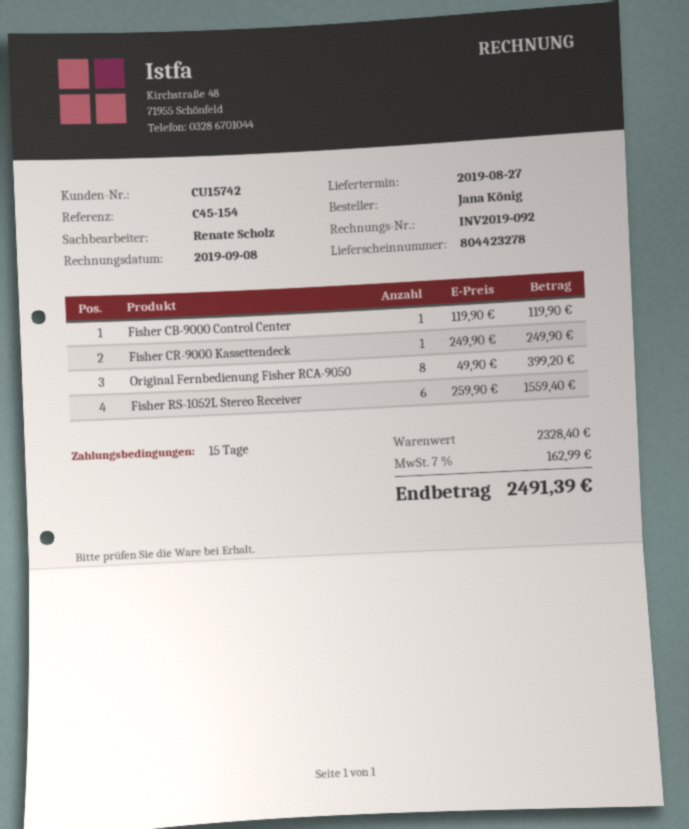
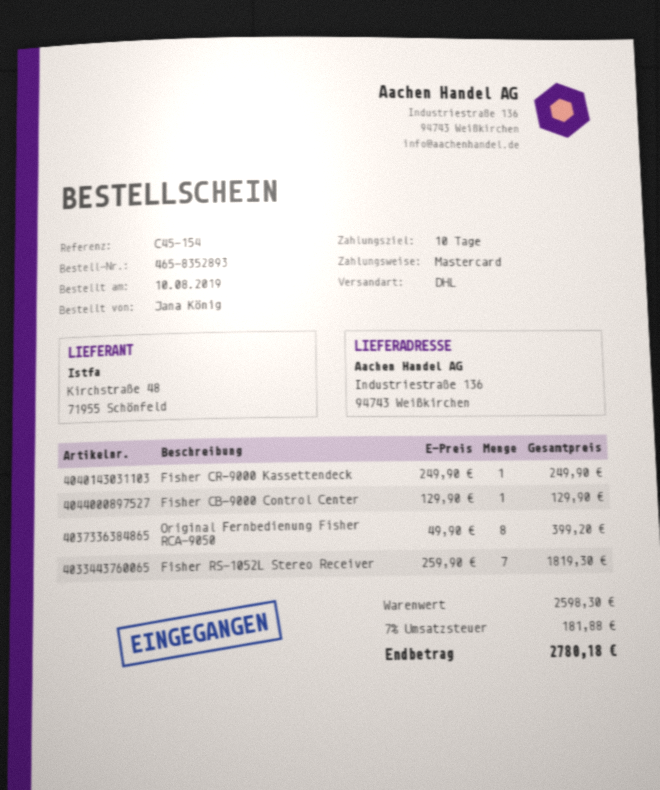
payment terms: 15 days -> 10 days
Fisher CB-9000 Control Center: 1 x 119.90 = 119.90 -> 1 x 129.90 = 129.90
Fisher RS-1052L Stereo Receiver: 6 x 259.90 = 1559.40 -> 7 x 259.90 = 1819.30
subtotal: 2328.40 -> 2598.30
tax: 7% = 162.99 -> 7% = 181.88
total: 2491.39 -> 2780.18

